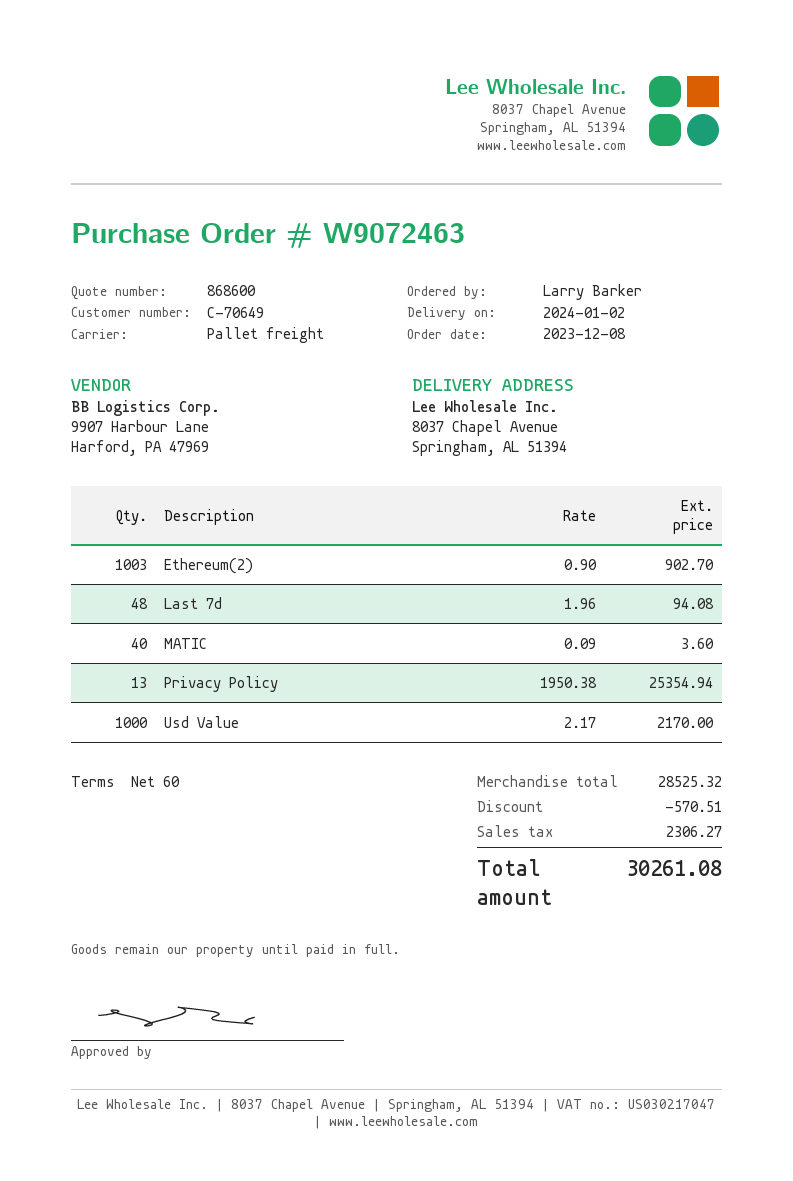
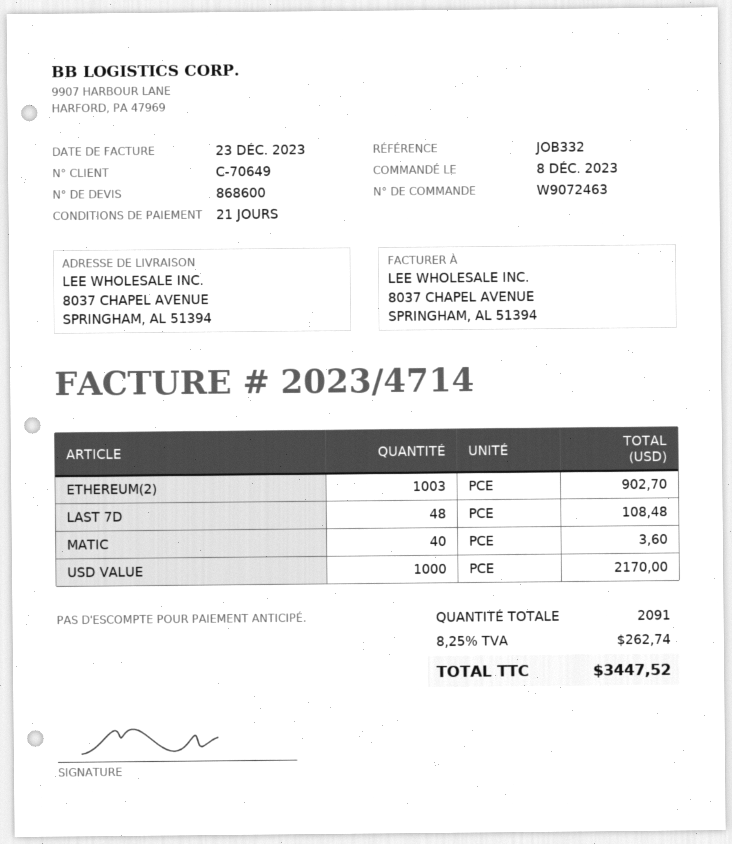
payment terms: 60 days -> 21 days
Last 7d: 48 for 94.08 -> 48 for 108.48
Privacy Policy: 13 for 25354.94 -> none
discount: 570.51 -> none
tax: 2306.27 -> 262.74
total: 30261.08 -> 3447.52

